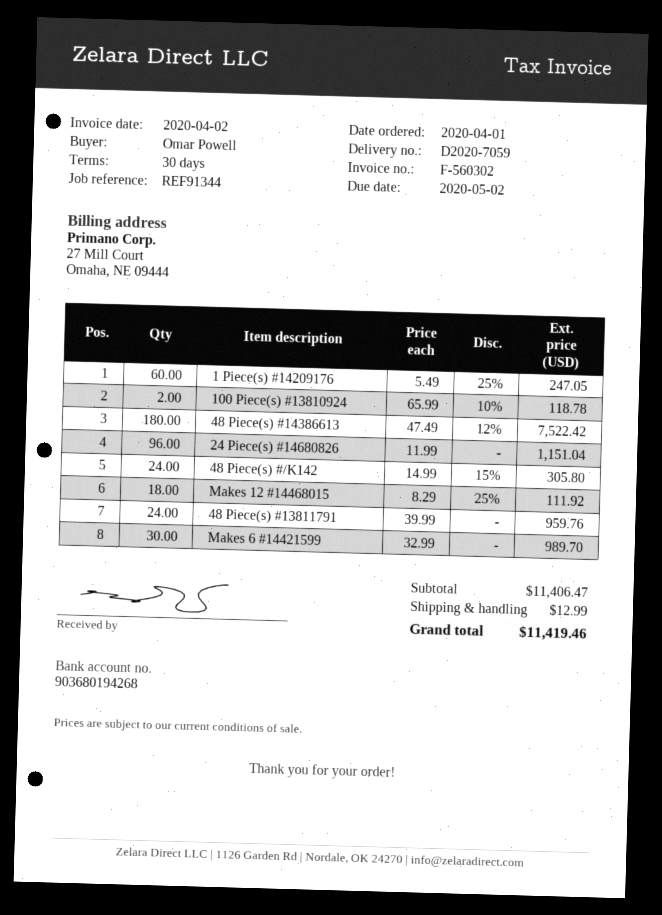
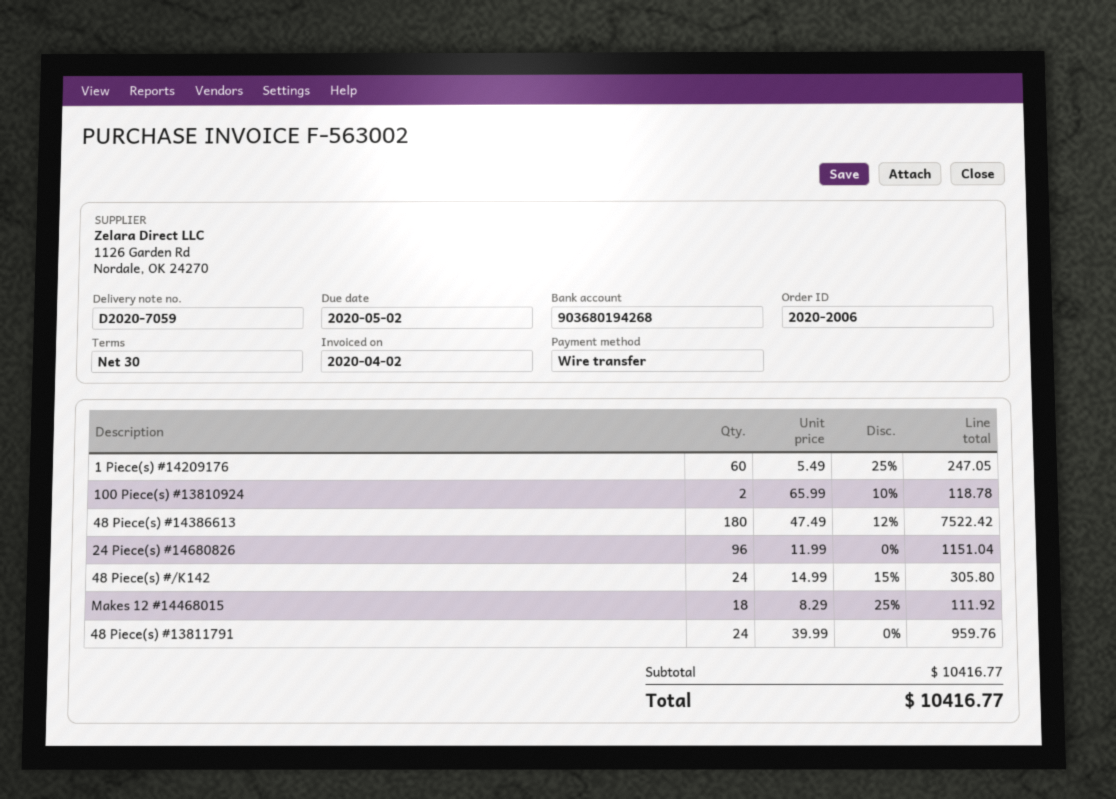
invoice number: F-560302 -> F-563002
Makes 6 #14421599: 30 x 32.99 = 989.70 -> none
subtotal: 11406.47 -> 10416.77
shipping: 12.99 -> none
total: 11419.46 -> 10416.77

